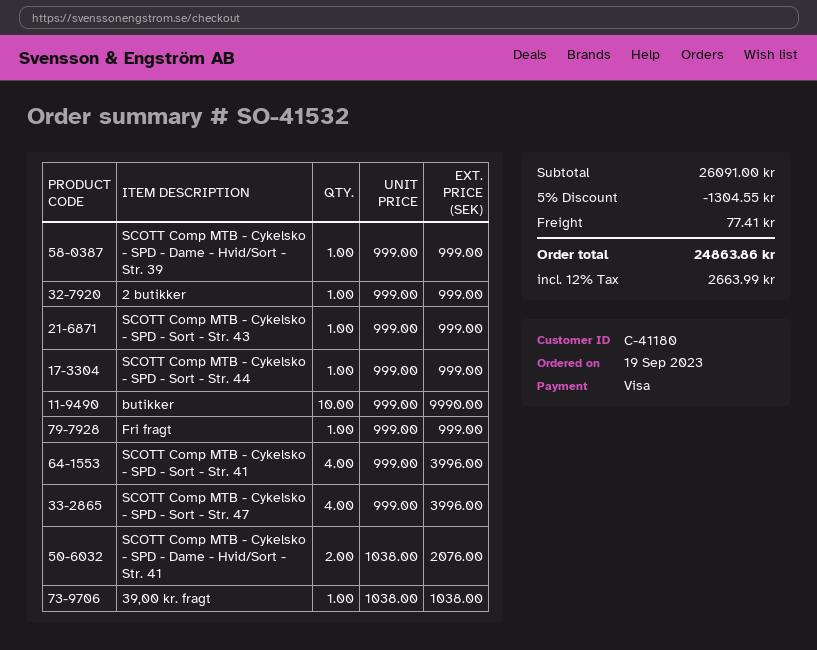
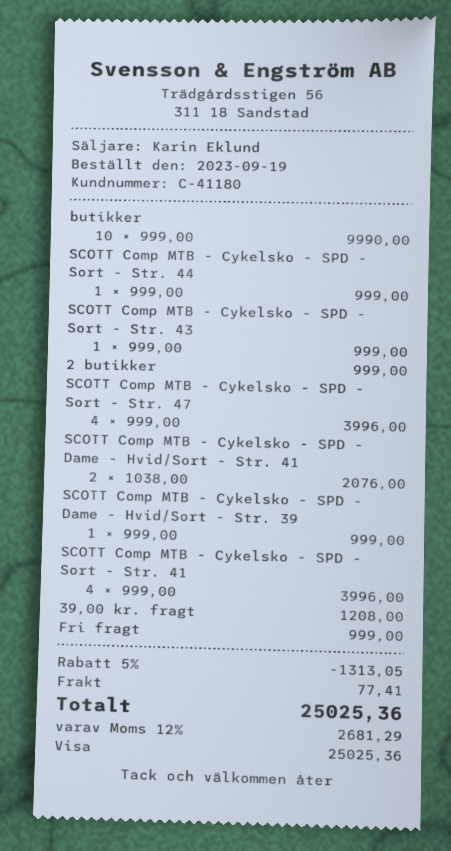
39,00 kr. fragt: 1 x 1038.00 = 1038.00 -> 1 x 1208.00 = 1208.00
discount: 5% = 1304.55 -> 5% = 1313.05
tax: 12% = 2663.99 -> 12% = 2681.29
total: 24863.86 -> 25025.36

